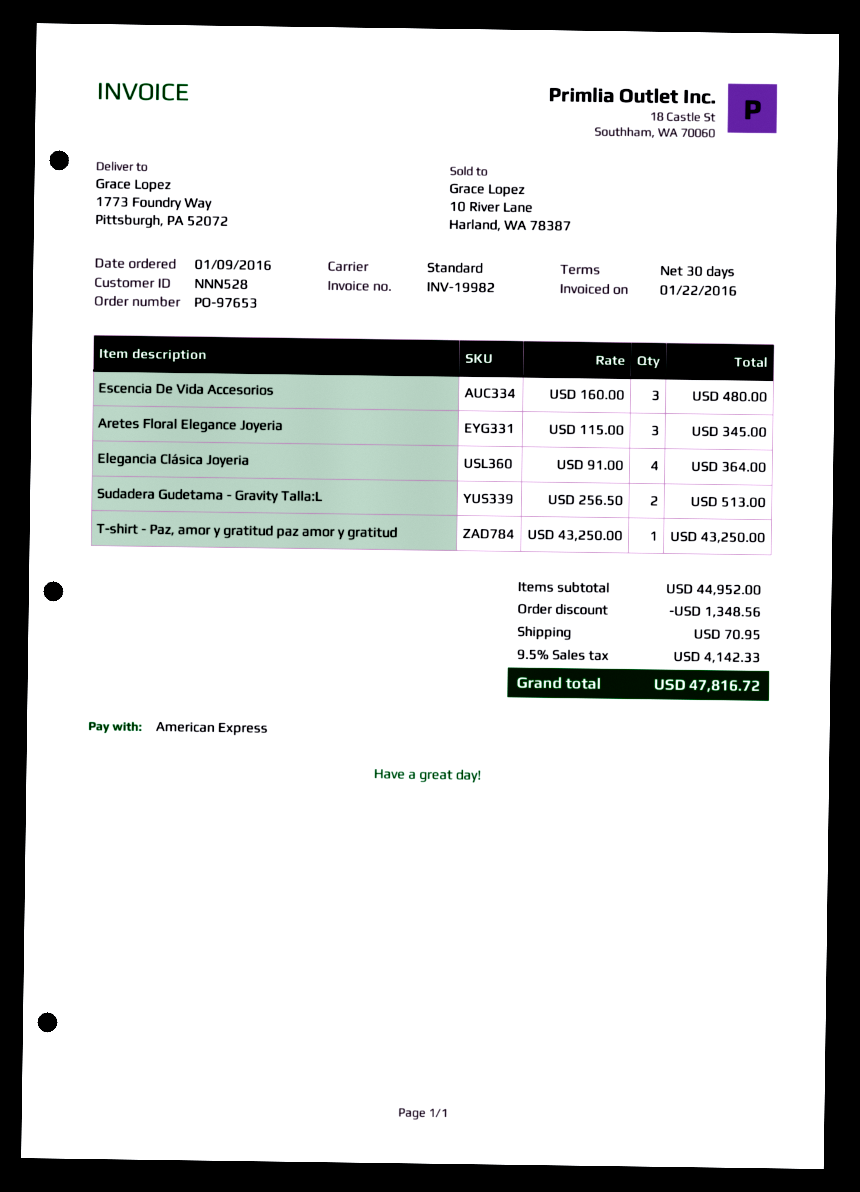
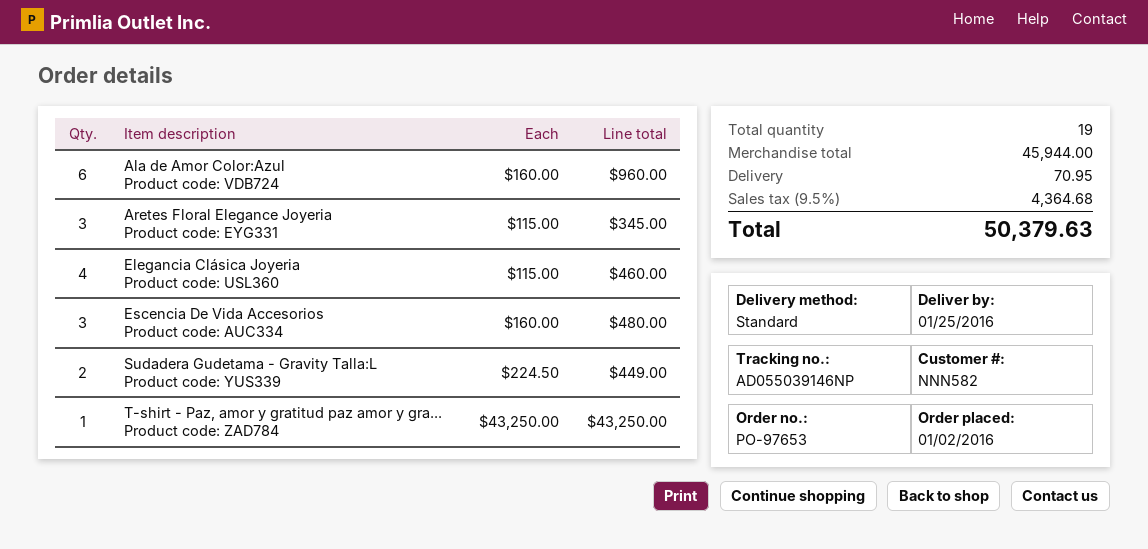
order date: 2016-01-09 -> 2016-01-02
customer number: NNN528 -> NNN582
Elegancia Clásica Joyeria: 4 x 91.00 = 364.00 -> 4 x 115.00 = 460.00
Sudadera Gudetama - Gravity Talla:L: 2 x 256.50 = 513.00 -> 2 x 224.50 = 449.00
Ala de Amor Color:Azul: none -> 6 x 160.00 = 960.00
subtotal: 44952.00 -> 45944.00
discount: 1348.56 -> none
tax: 9.5% = 4142.33 -> 9.5% = 4364.68
total: 47816.72 -> 50379.63

